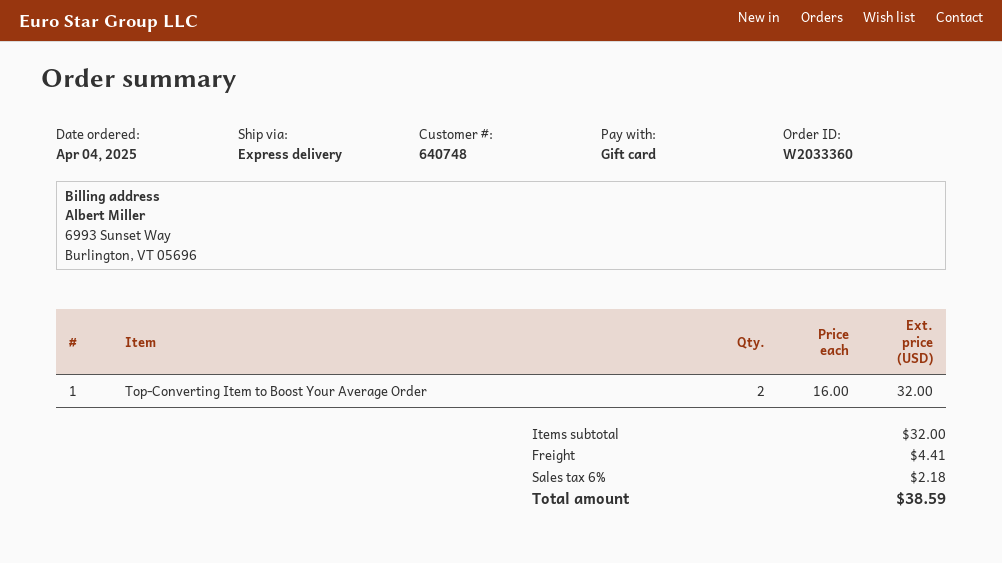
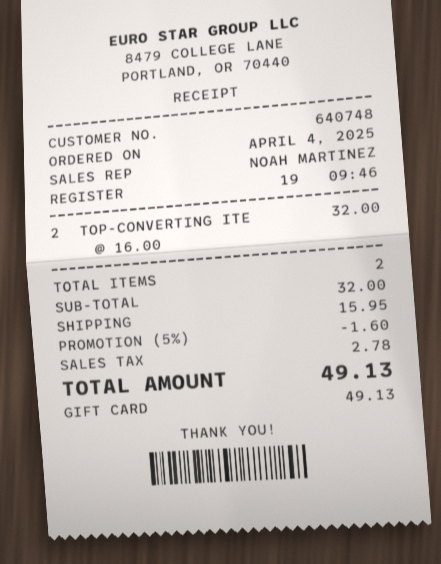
discount: none -> 5% = 1.60
shipping: 4.41 -> 15.95
tax: 2.18 -> 2.78
total: 38.59 -> 49.13

